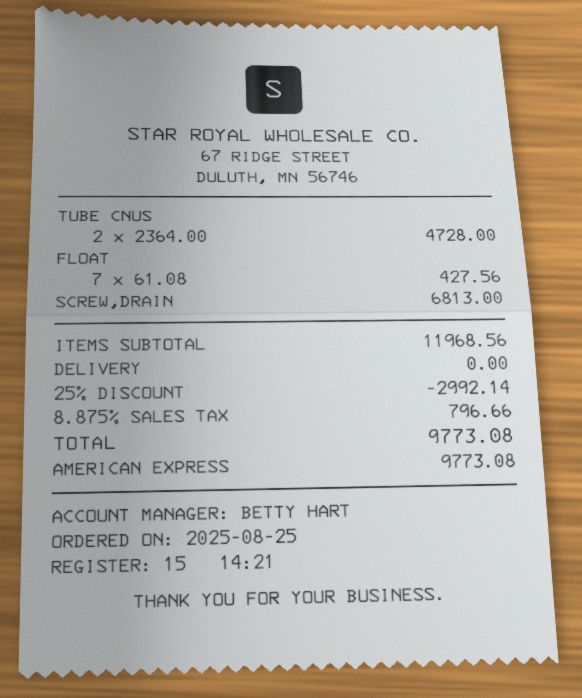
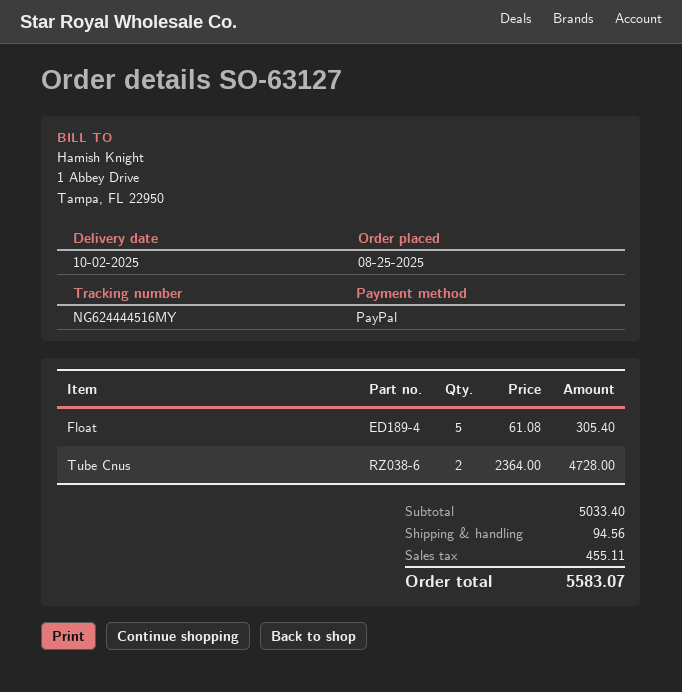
payment method: American Express -> PayPal
FLOAT: 7 x 61.08 = 427.56 -> 5 x 61.08 = 305.40
SCREW,DRAIN: 1 x 6813.00 = 6813.00 -> none
subtotal: 11968.56 -> 5033.40
discount: 25% = 2992.14 -> none
shipping: 0.00 -> 94.56
tax: 796.66 -> 455.11
total: 9773.08 -> 5583.07

